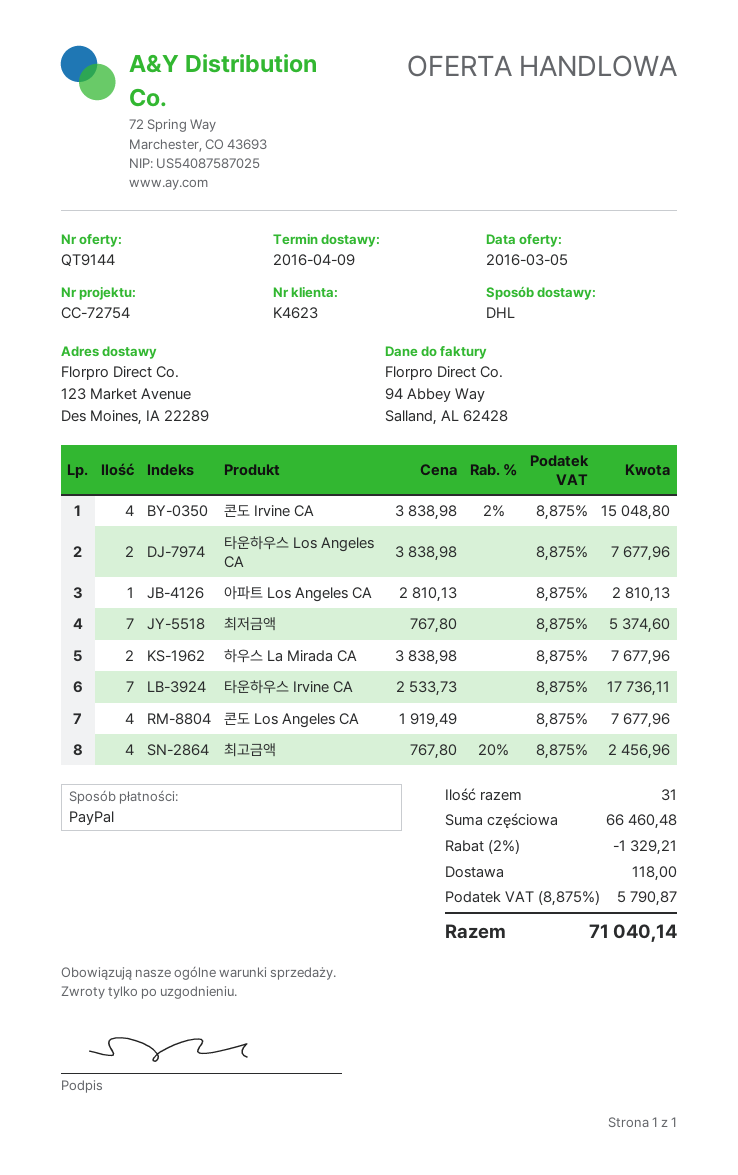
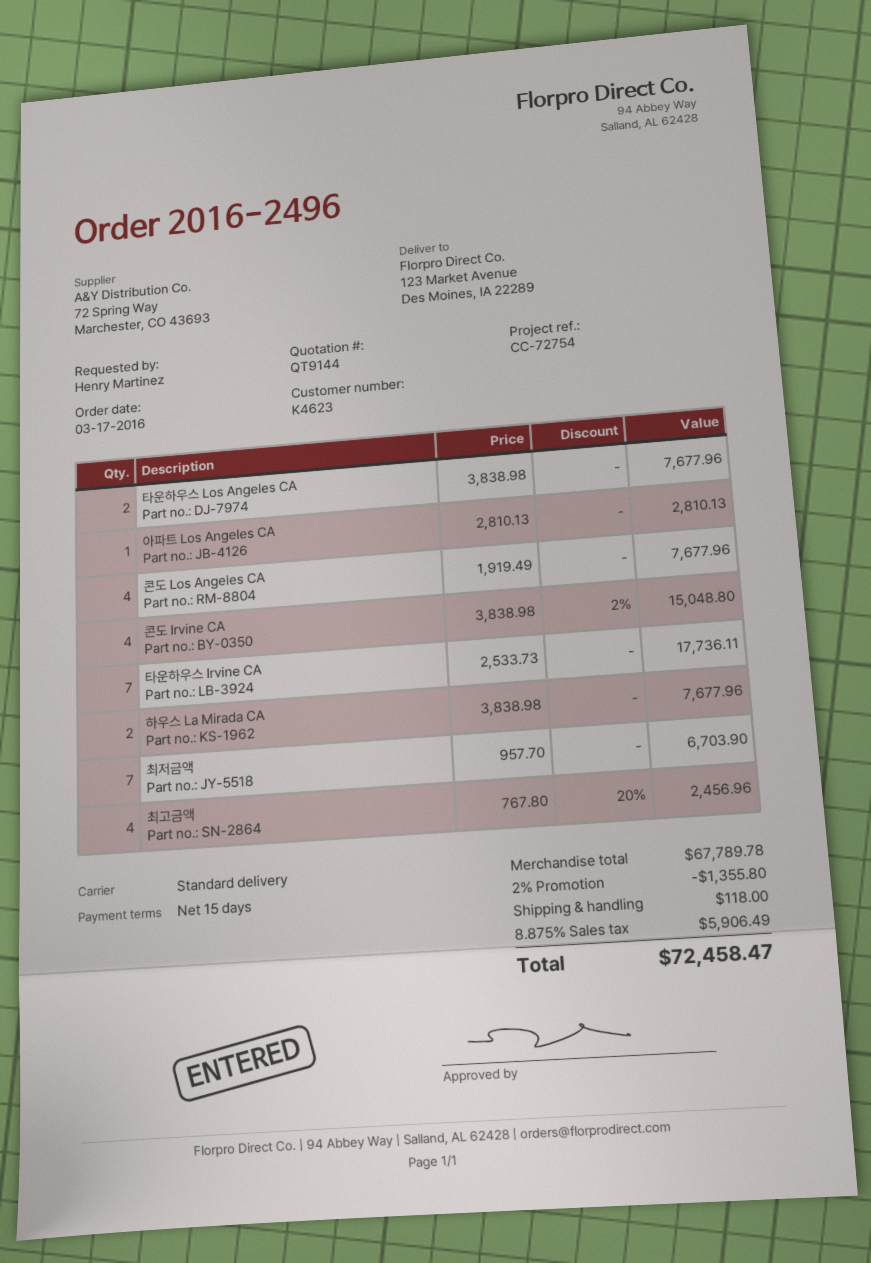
shipping method: DHL -> standard
최저금액: 7 x 767.80 = 5374.60 -> 7 x 957.70 = 6703.90
subtotal: 66460.48 -> 67789.78
discount: 2% = 1329.21 -> 2% = 1355.80
tax: 8.875% = 5790.87 -> 8.875% = 5906.49
total: 71040.14 -> 72458.47

